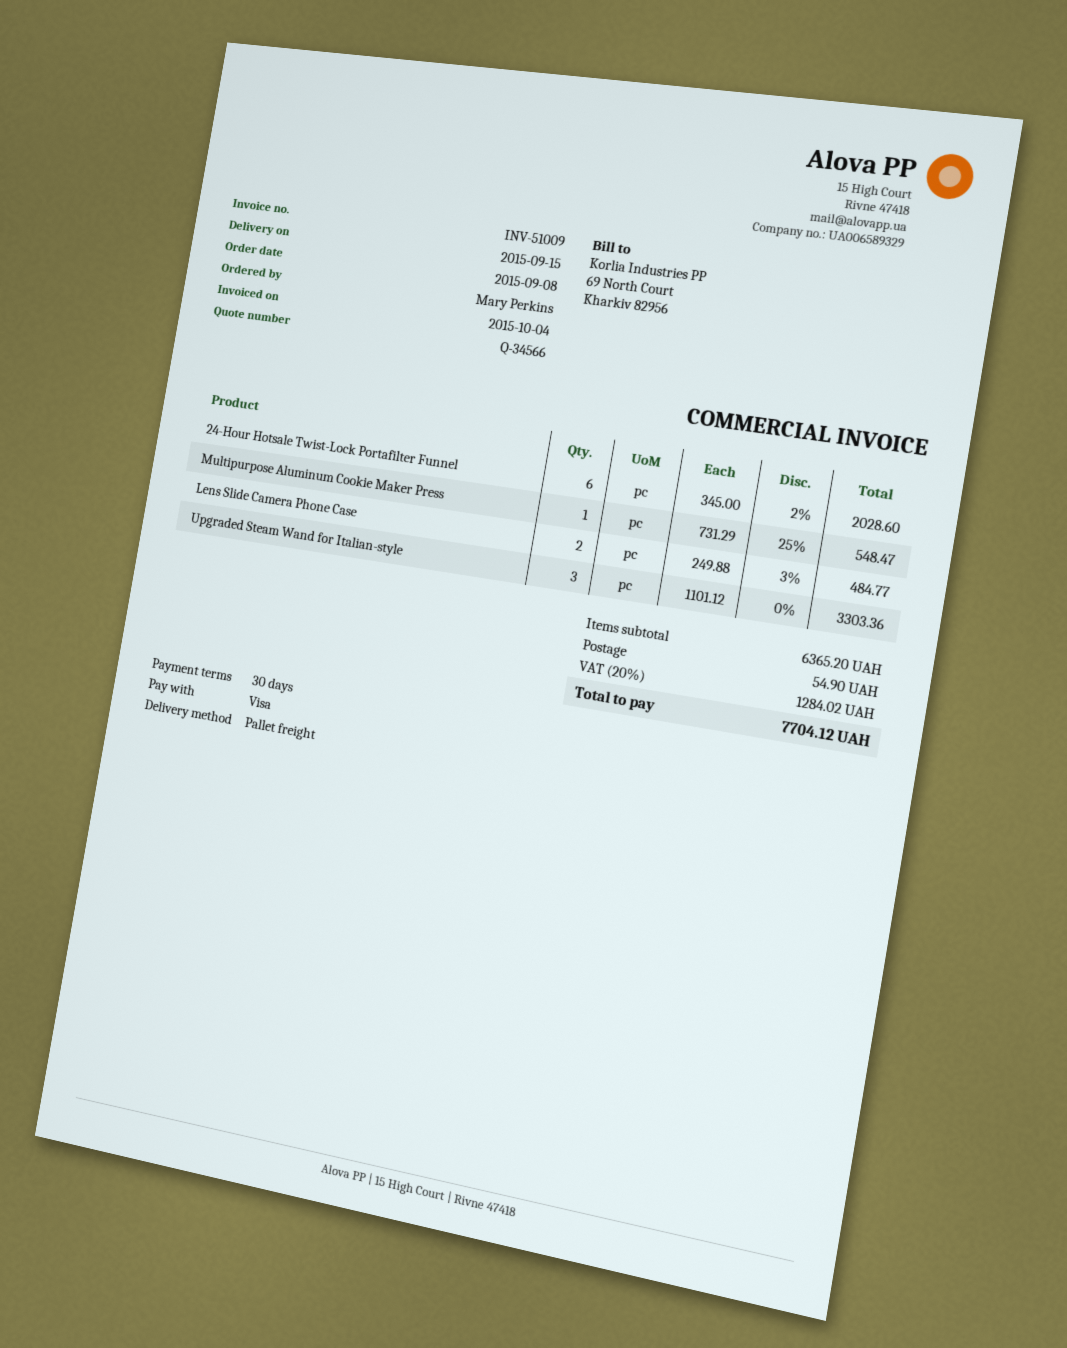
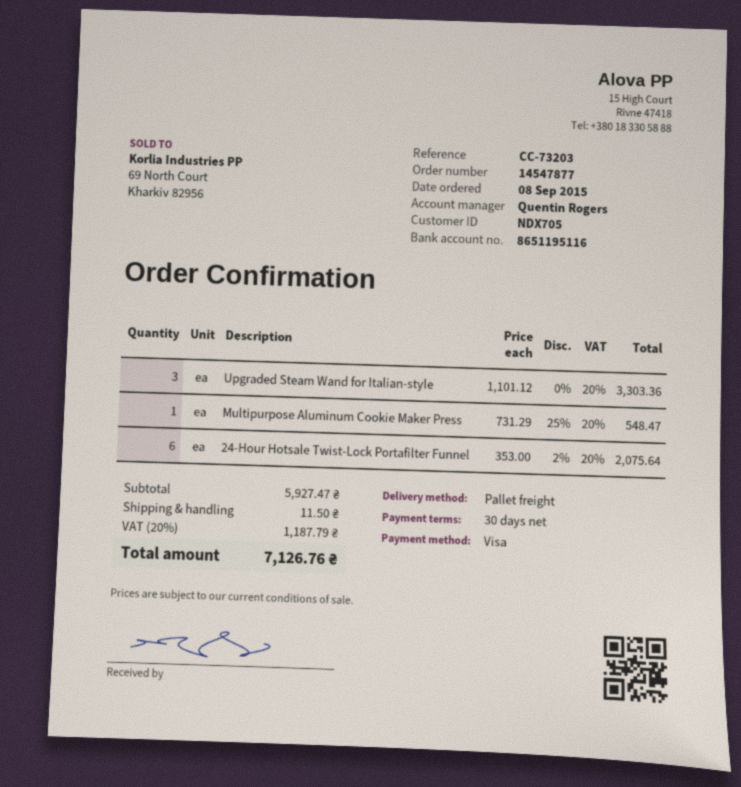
24-Hour Hotsale Twist-Lock Portafilter Funnel: 6 x 345.00 - 2% = 2028.60 -> 6 x 353.00 - 2% = 2075.64
Lens Slide Camera Phone Case: 2 x 249.88 - 3% = 484.77 -> none
subtotal: 6365.20 -> 5927.47
shipping: 54.90 -> 11.50
tax: 20% = 1284.02 -> 20% = 1187.79
total: 7704.12 -> 7126.76

